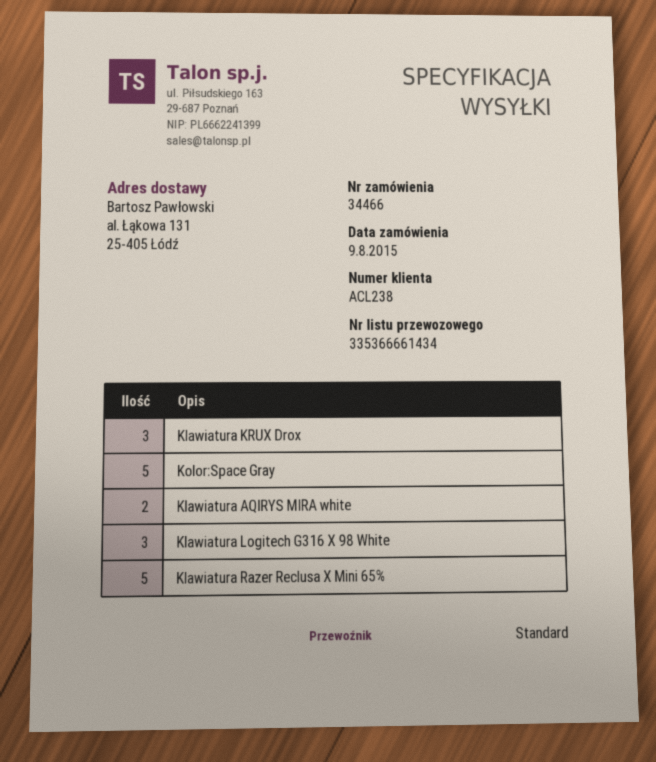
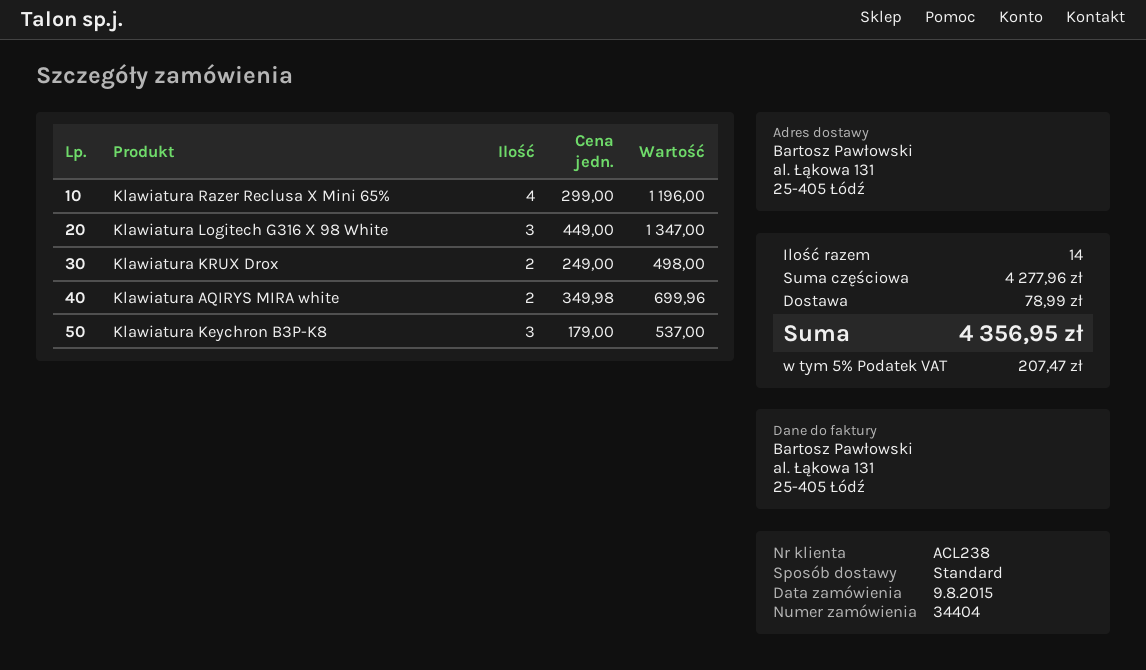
order number: 34466 -> 34404
Klawiatura KRUX Drox: 3 -> 2
Kolor:Space Gray: 5 -> none
Klawiatura Razer Reclusa X Mini 65%: 5 -> 4
Klawiatura Keychron B3P-K8: none -> 3

